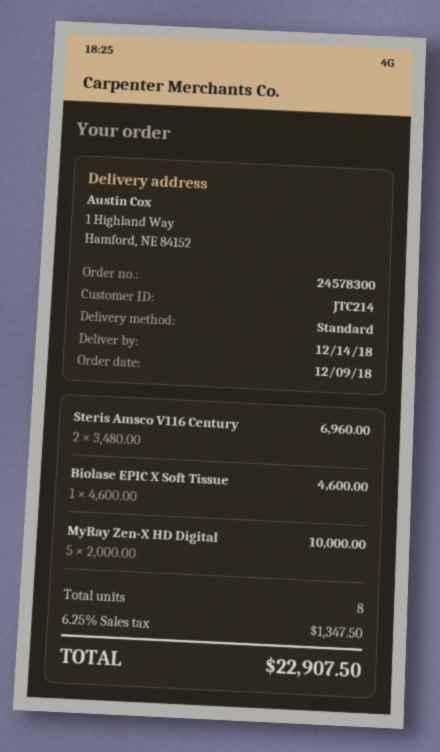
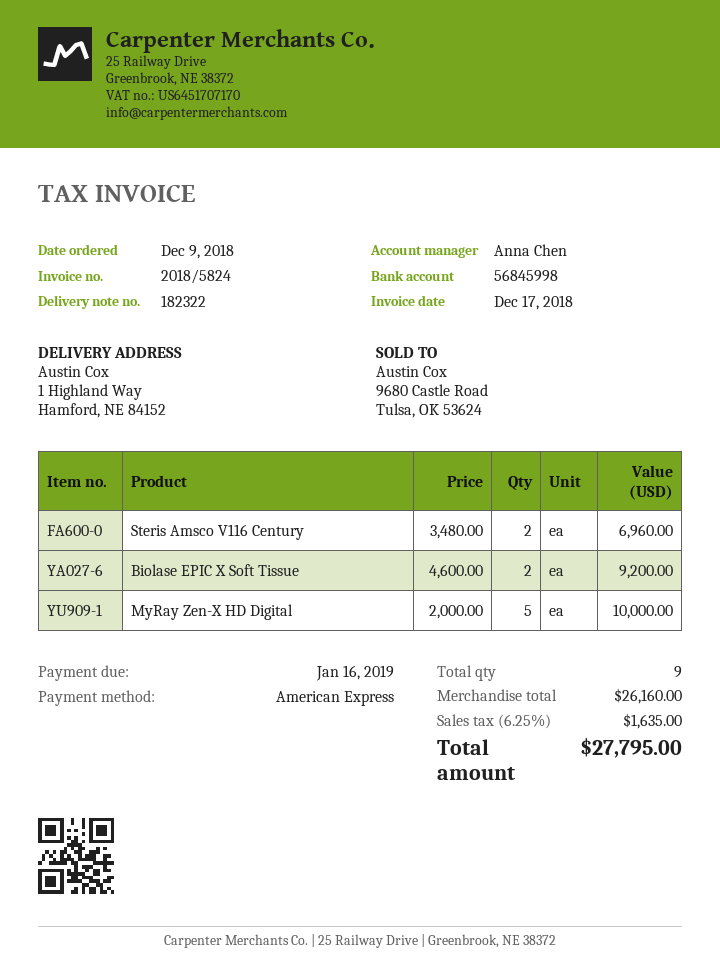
Biolase EPIC X Soft Tissue: 1 x 4600.00 = 4600.00 -> 2 x 4600.00 = 9200.00
total quantity: 8 -> 9
tax: 6.25% = 1347.50 -> 6.25% = 1635.00
total: 22907.50 -> 27795.00

